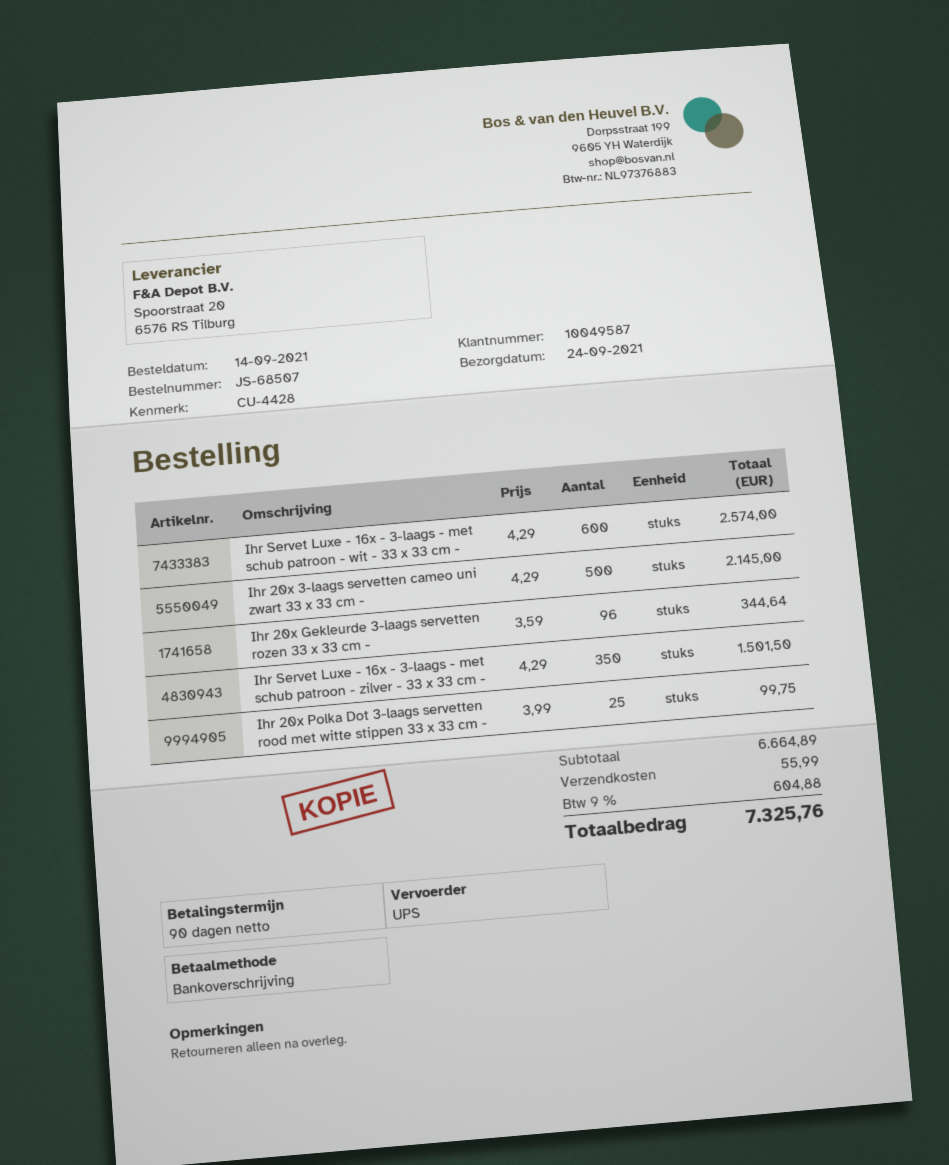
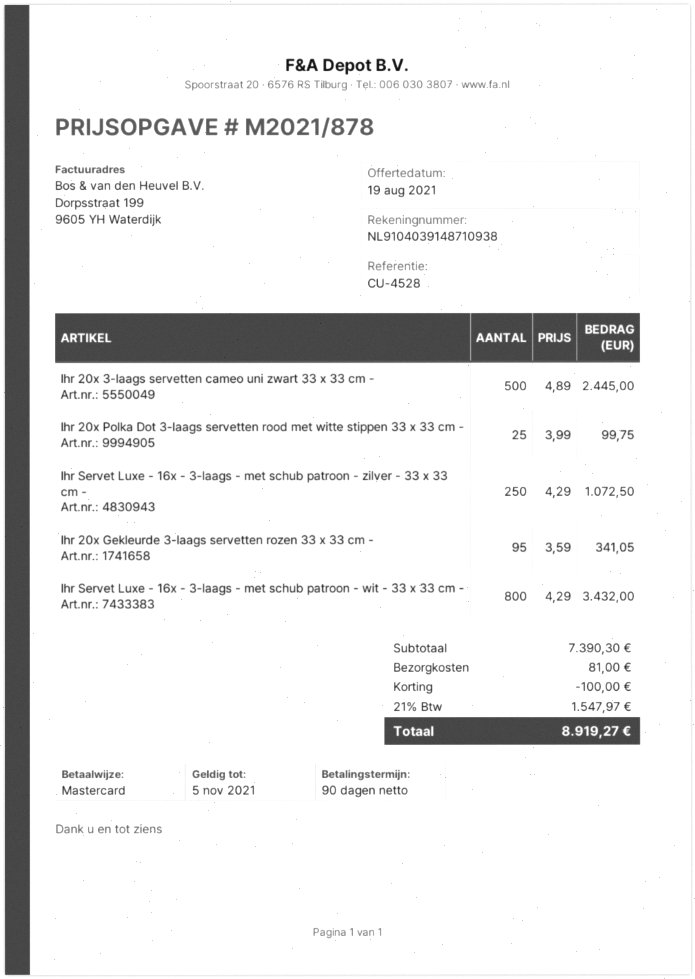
reference: CU-4428 -> CU-4528
payment method: bank transfer -> Mastercard
Ihr Servet Luxe - 16x - 3-laags - met schub patroon - wit - 33 x 33 cm -: 600 x 4.29 = 2574.00 -> 800 x 4.29 = 3432.00
Ihr 20x 3-laags servetten cameo uni zwart 33 x 33 cm -: 500 x 4.29 = 2145.00 -> 500 x 4.89 = 2445.00
Ihr 20x Gekleurde 3-laags servetten rozen 33 x 33 cm -: 96 x 3.59 = 344.64 -> 95 x 3.59 = 341.05
Ihr Servet Luxe - 16x - 3-laags - met schub patroon - zilver - 33 x 33 cm -: 350 x 4.29 = 1501.50 -> 250 x 4.29 = 1072.50
subtotal: 6664.89 -> 7390.30
discount: none -> 100.00
shipping: 55.99 -> 81.00
tax: 9% = 604.88 -> 21% = 1547.97
total: 7325.76 -> 8919.27

